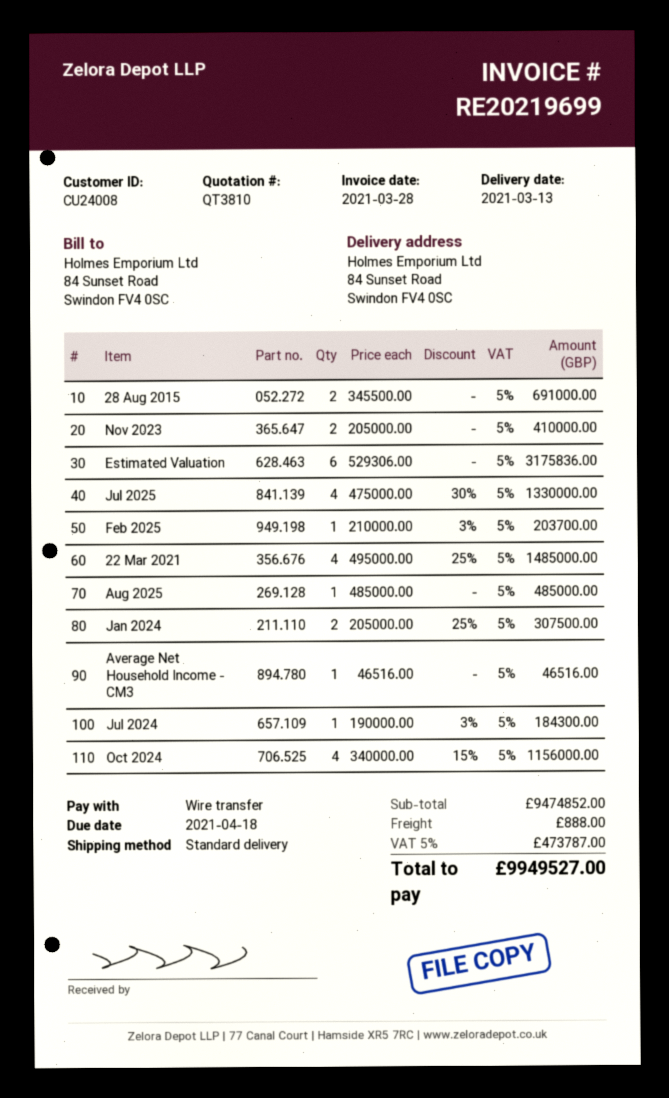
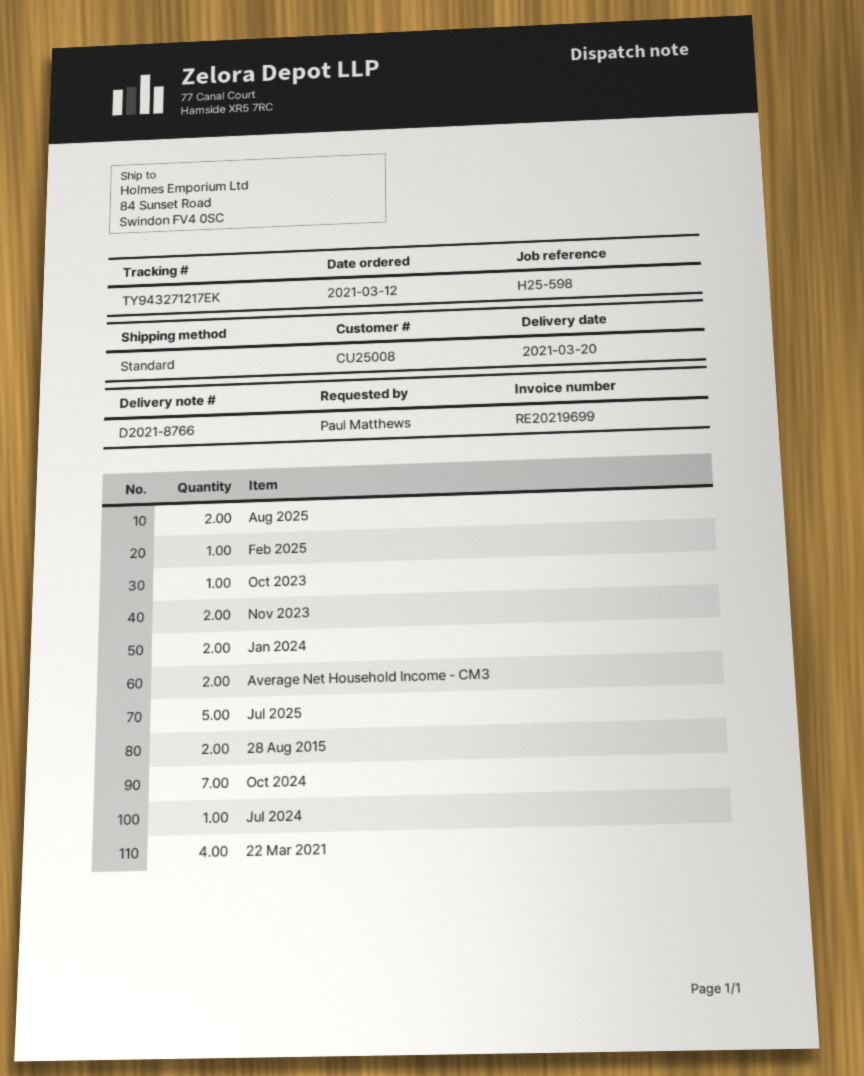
delivery date: 2021-03-13 -> 2021-03-20
customer number: CU24008 -> CU25008
Estimated Valuation: 6 -> none
Jul 2025: 4 -> 5
Aug 2025: 1 -> 2
Average Net Household Income - CM3: 1 -> 2
Oct 2024: 4 -> 7
Oct 2023: none -> 1

